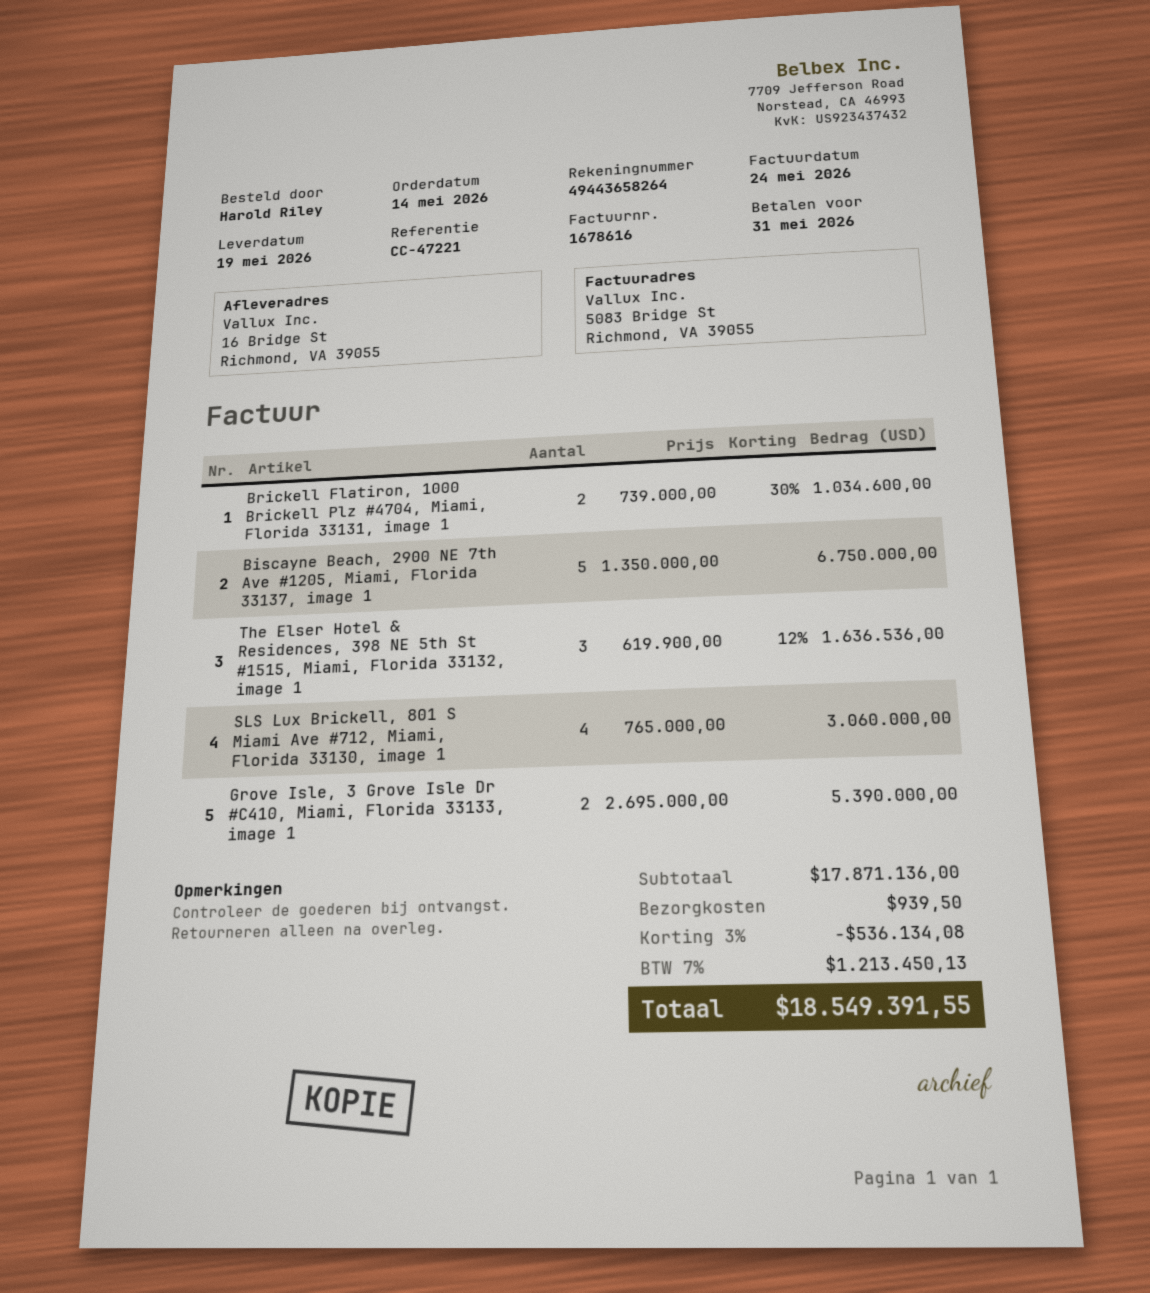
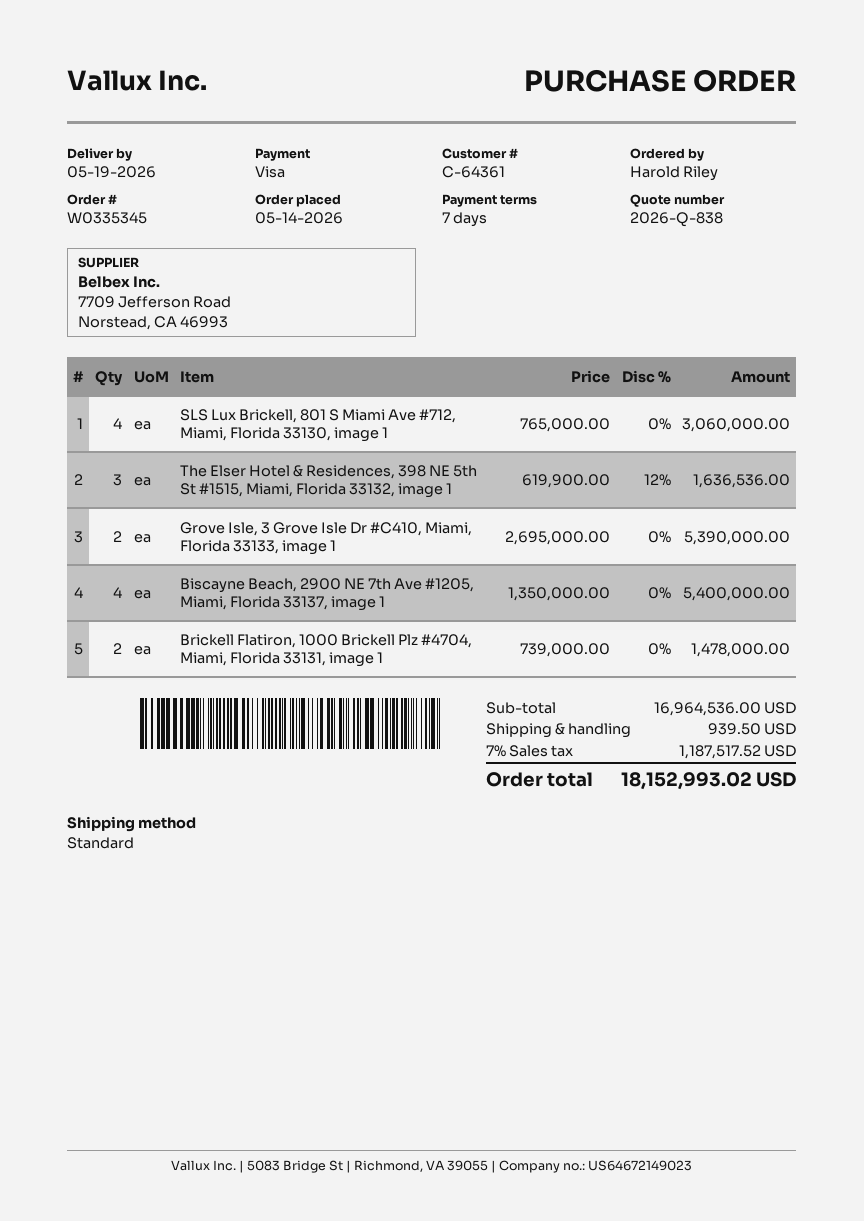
Brickell Flatiron, 1000 Brickell Plz #4704, Miami, Florida 33131, image 1: 2 x 739000.00 - 30% = 1034600.00 -> 2 x 739000.00 = 1478000.00
Biscayne Beach, 2900 NE 7th Ave #1205, Miami, Florida 33137, image 1: 5 x 1350000.00 = 6750000.00 -> 4 x 1350000.00 = 5400000.00
subtotal: 17871136.00 -> 16964536.00
discount: 3% = 536134.08 -> none
tax: 7% = 1213450.13 -> 7% = 1187517.52
total: 18549391.55 -> 18152993.02

